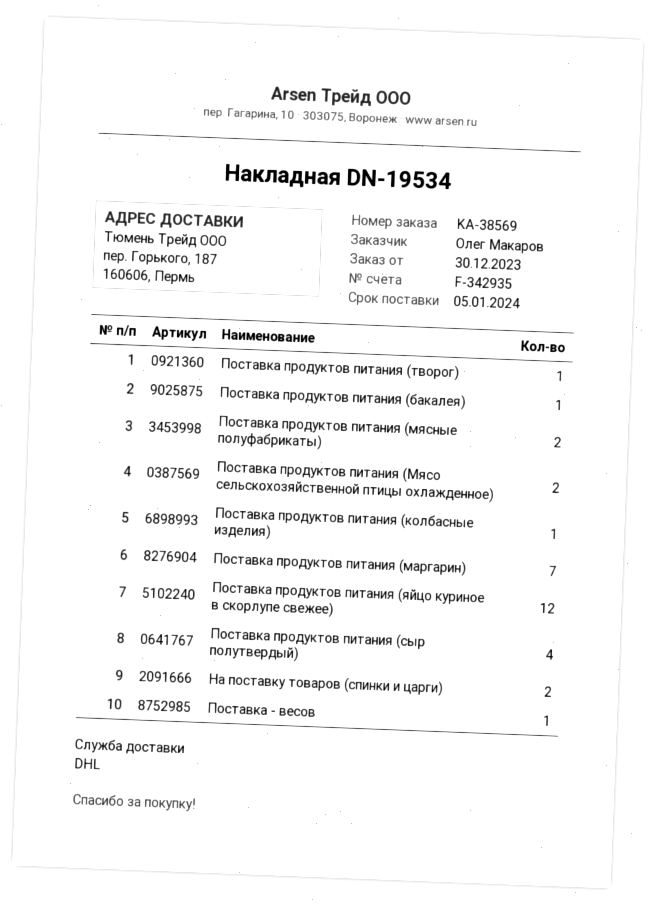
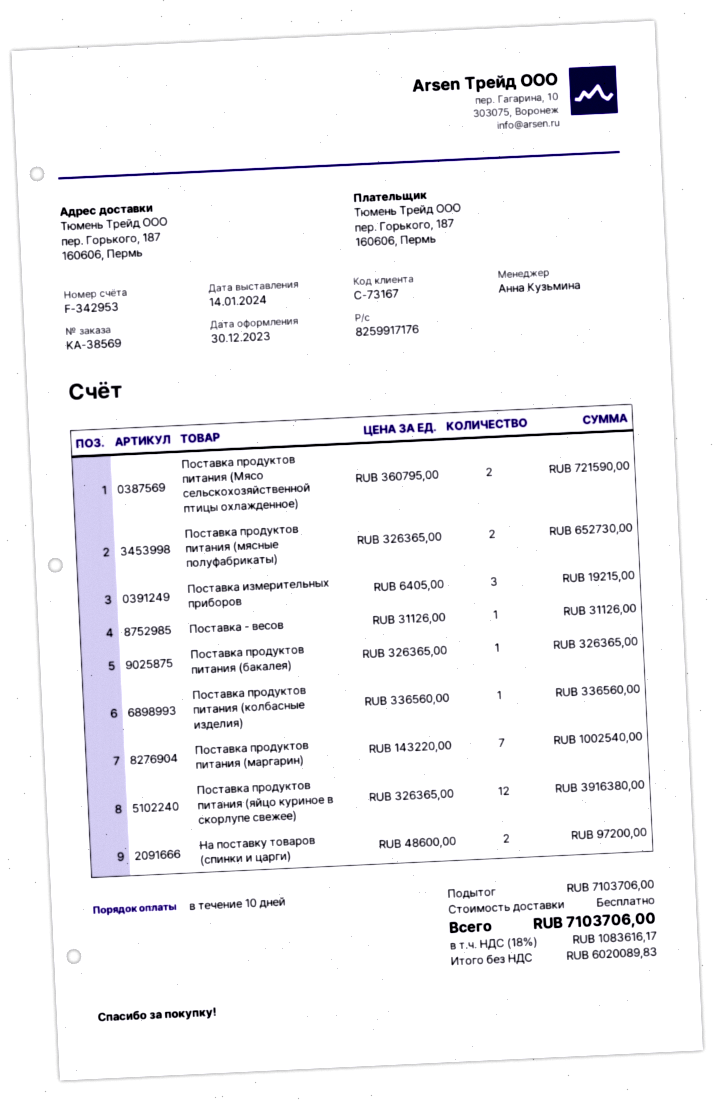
invoice number: F-342935 -> F-342953
Поставка продуктов питания (творог): 1 -> none
Поставка продуктов питания (сыр полутвердый): 4 -> none
Поставка измерительных приборов: none -> 3

